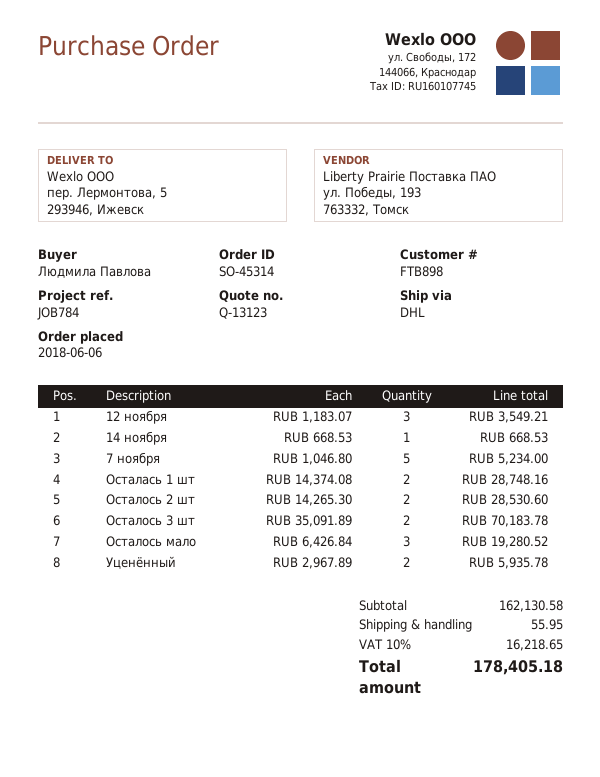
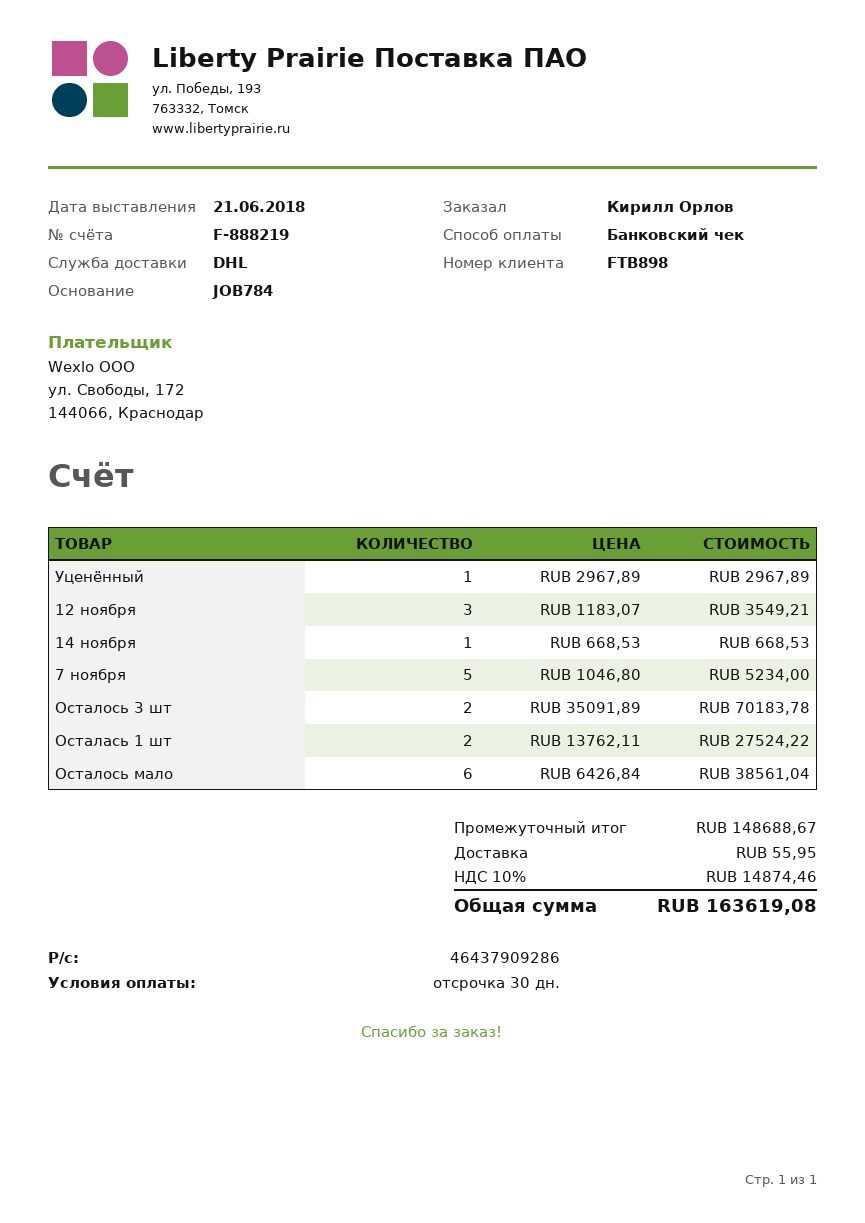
ordered by: Людмила Павлова -> Кирилл Орлов
Осталась 1 шт: 2 x 14374.08 = 28748.16 -> 2 x 13762.11 = 27524.22
Осталось 2 шт: 2 x 14265.30 = 28530.60 -> none
Осталось мало: 3 x 6426.84 = 19280.52 -> 6 x 6426.84 = 38561.04
Уценённый: 2 x 2967.89 = 5935.78 -> 1 x 2967.89 = 2967.89
subtotal: 162130.58 -> 148688.67
tax: 10% = 16218.65 -> 10% = 14874.46
total: 178405.18 -> 163619.08

